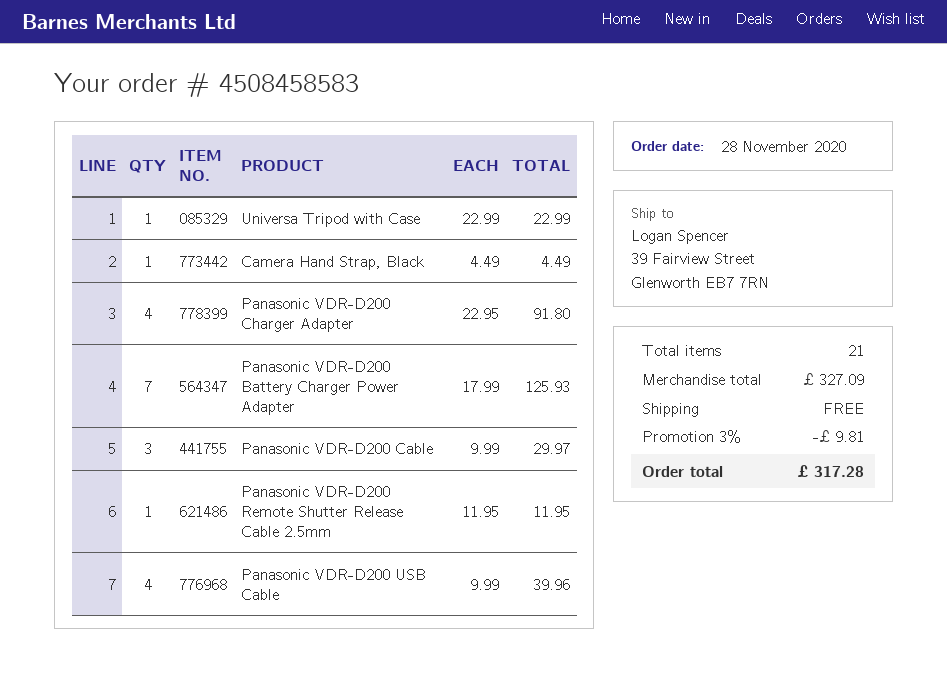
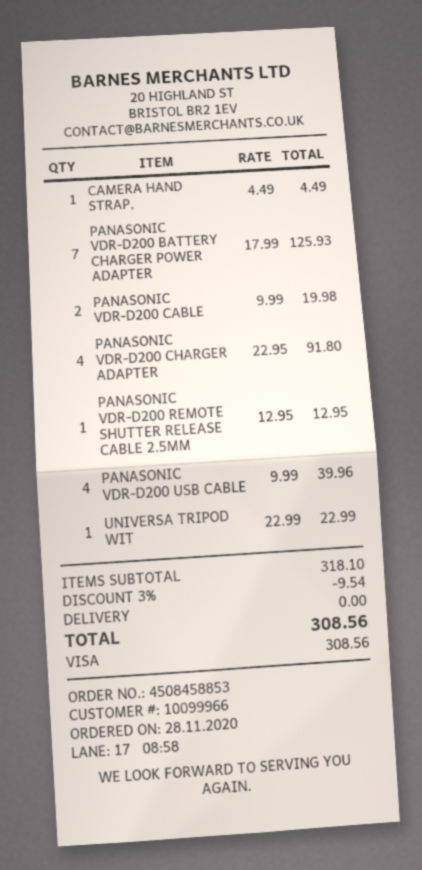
order number: 4508458583 -> 4508458853
Panasonic VDR-D200 Cable: 3 x 9.99 = 29.97 -> 2 x 9.99 = 19.98
Panasonic VDR-D200 Remote Shutter Release Cable 2.5mm: 1 x 11.95 = 11.95 -> 1 x 12.95 = 12.95
subtotal: 327.09 -> 318.10
discount: 3% = 9.81 -> 3% = 9.54
total: 317.28 -> 308.56

